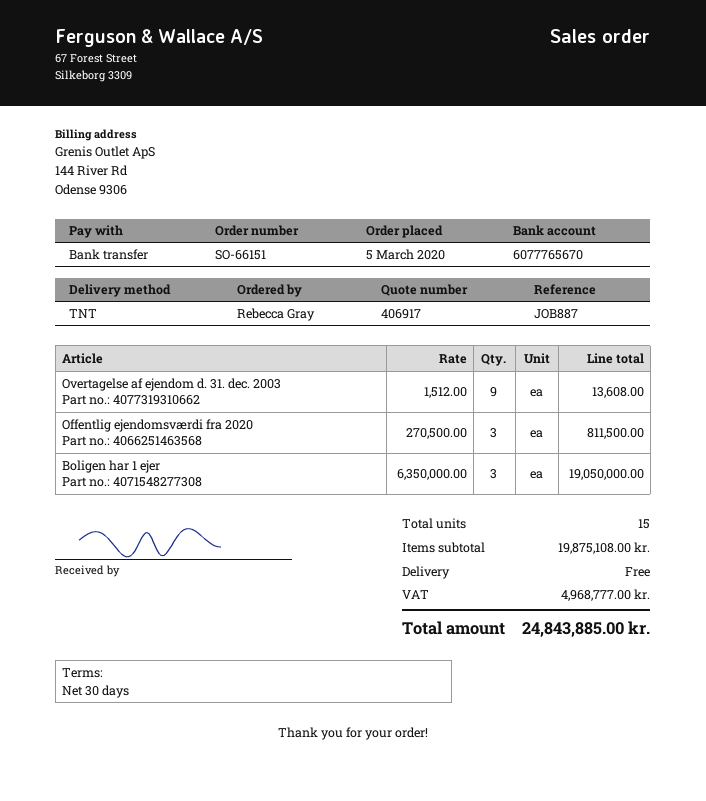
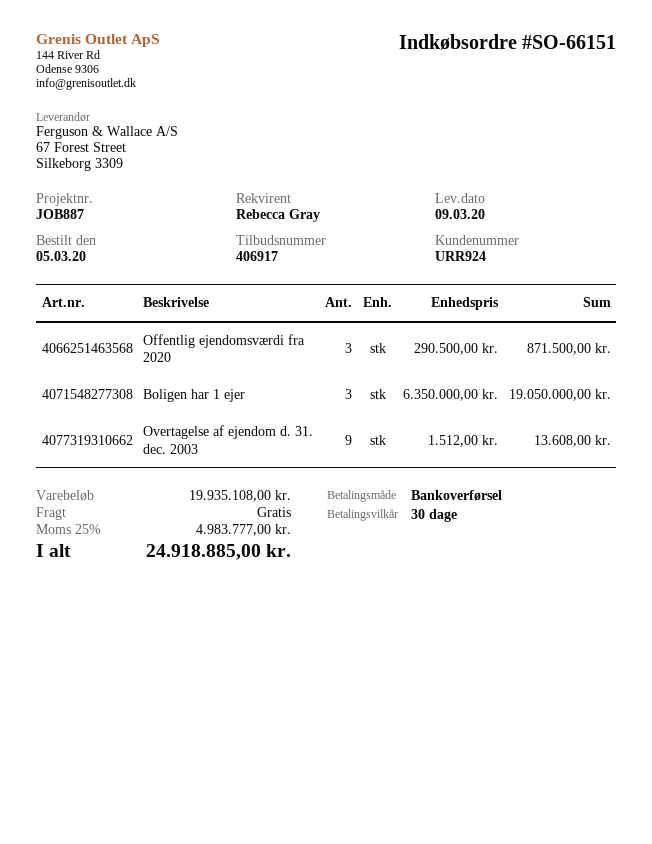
Offentlig ejendomsværdi fra 2020: 3 x 270500.00 = 811500.00 -> 3 x 290500.00 = 871500.00
subtotal: 19875108.00 -> 19935108.00
tax: 4968777.00 -> 4983777.00
total: 24843885.00 -> 24918885.00

